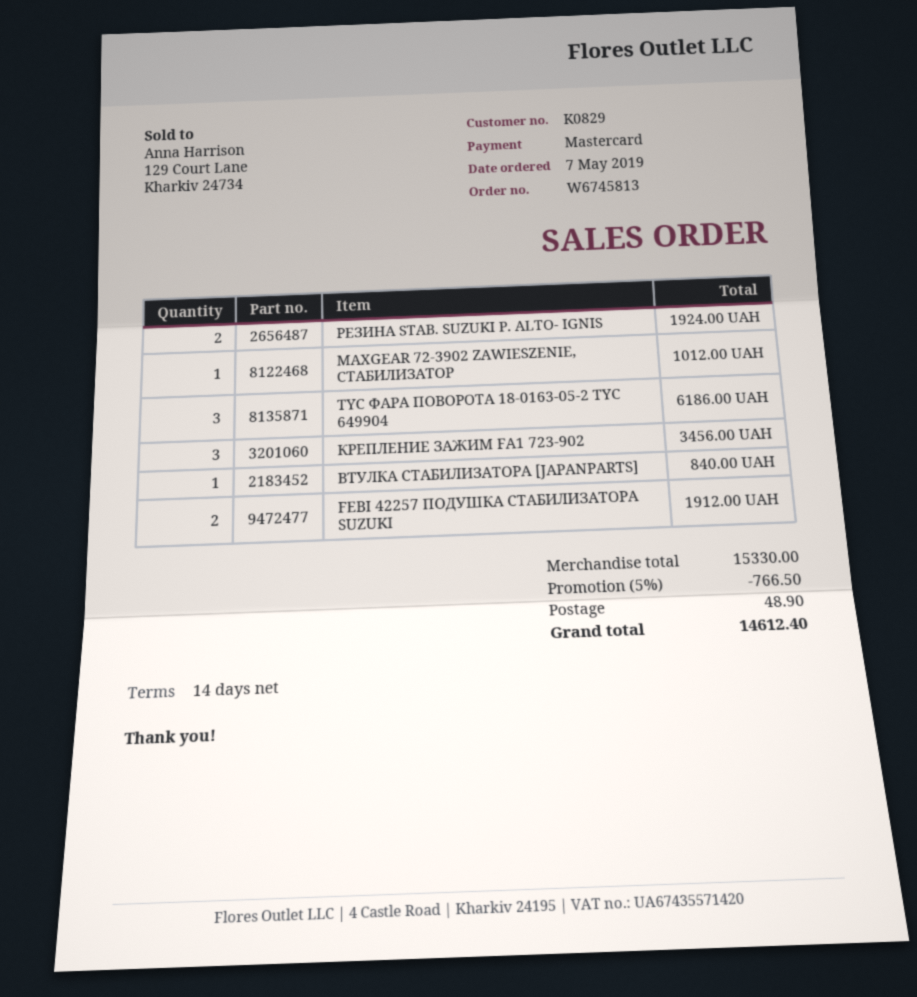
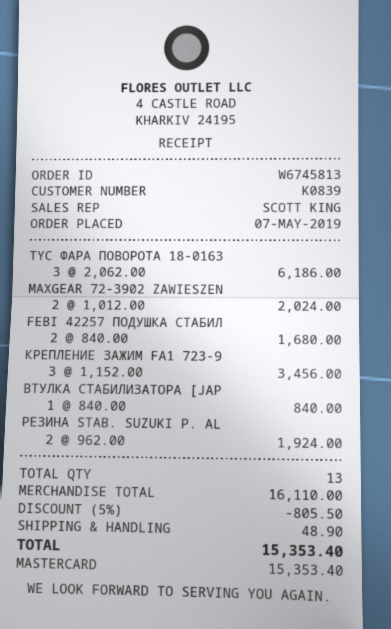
customer number: K0829 -> K0839
MAXGEAR 72-3902 ZAWIESZENIE, СТАБИЛИЗАТОР: 1 for 1012.00 -> 2 for 2024.00
FEBI 42257 ПОДУШКА СТАБИЛИЗАТОРА SUZUKI: 2 for 1912.00 -> 2 for 1680.00
subtotal: 15330.00 -> 16110.00
discount: 5% = 766.50 -> 5% = 805.50
total: 14612.40 -> 15353.40

